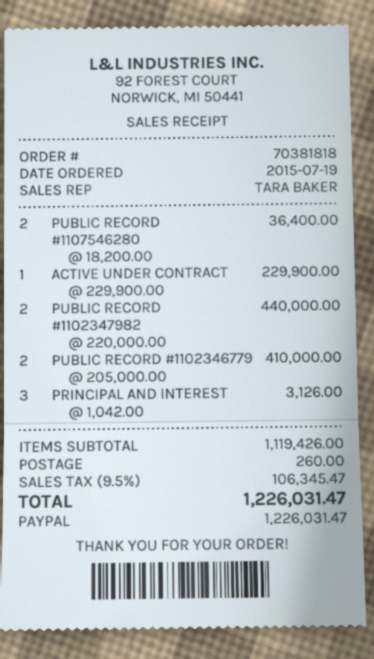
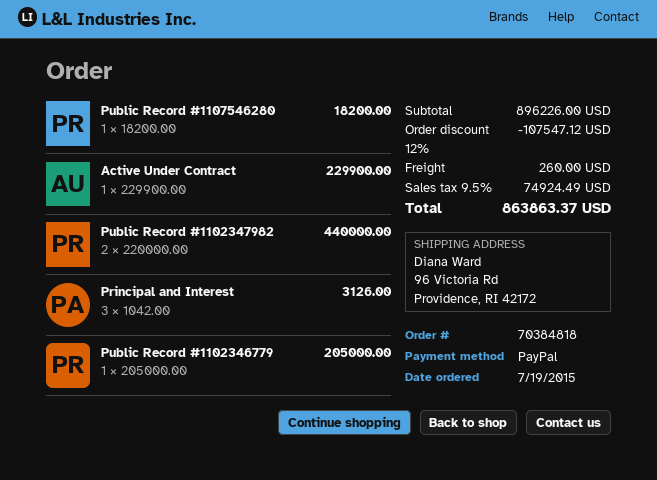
order number: 70381818 -> 70384818
PUBLIC RECORD #1107546280: 2 x 18200.00 = 36400.00 -> 1 x 18200.00 = 18200.00
PUBLIC RECORD #1102346779: 2 x 205000.00 = 410000.00 -> 1 x 205000.00 = 205000.00
subtotal: 1119426.00 -> 896226.00
discount: none -> 12% = 107547.12
tax: 9.5% = 106345.47 -> 9.5% = 74924.49
total: 1226031.47 -> 863863.37

